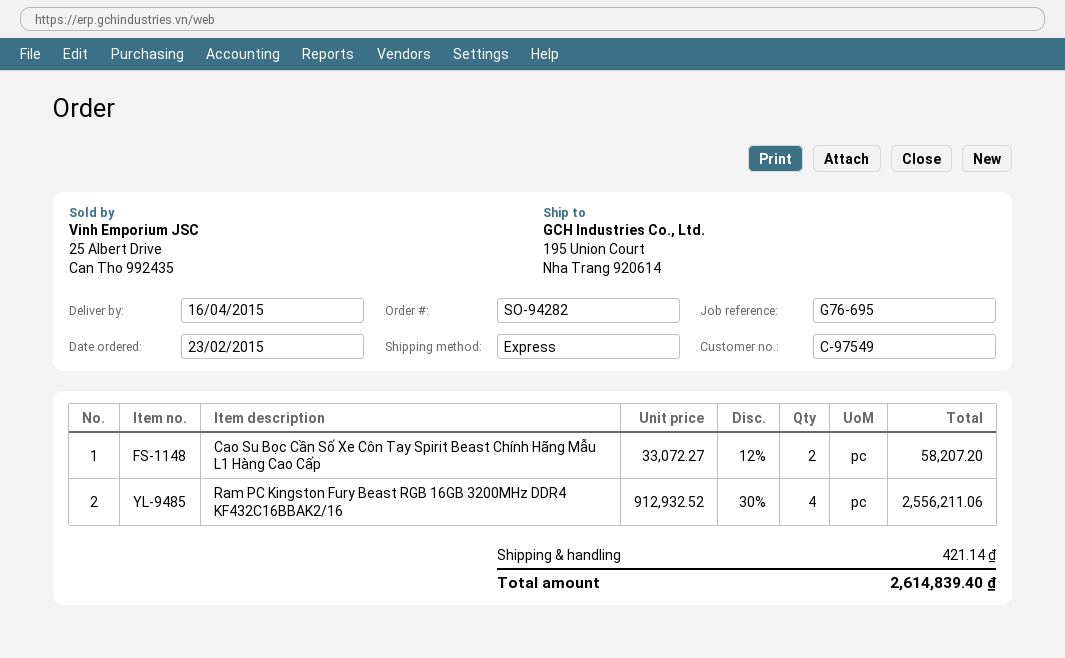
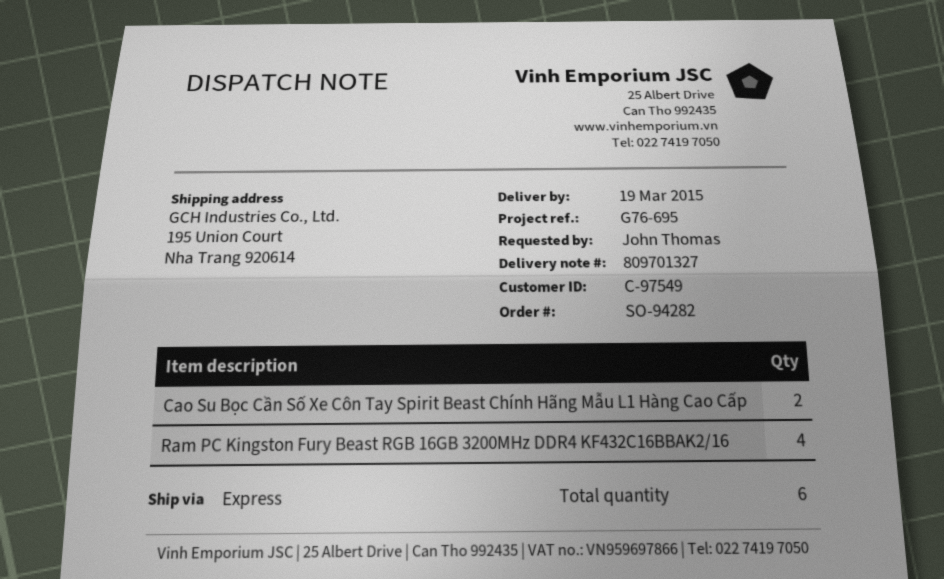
delivery date: 2015-04-16 -> 2015-03-19

